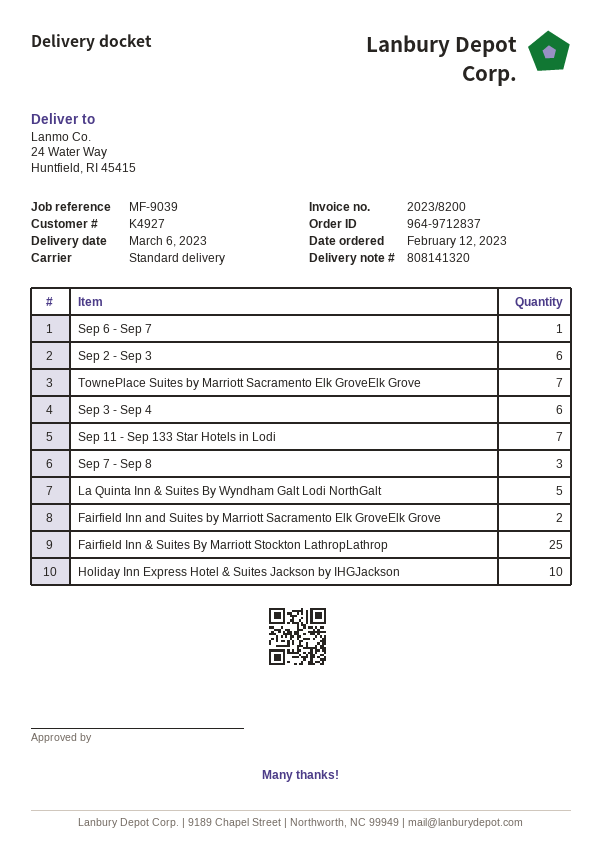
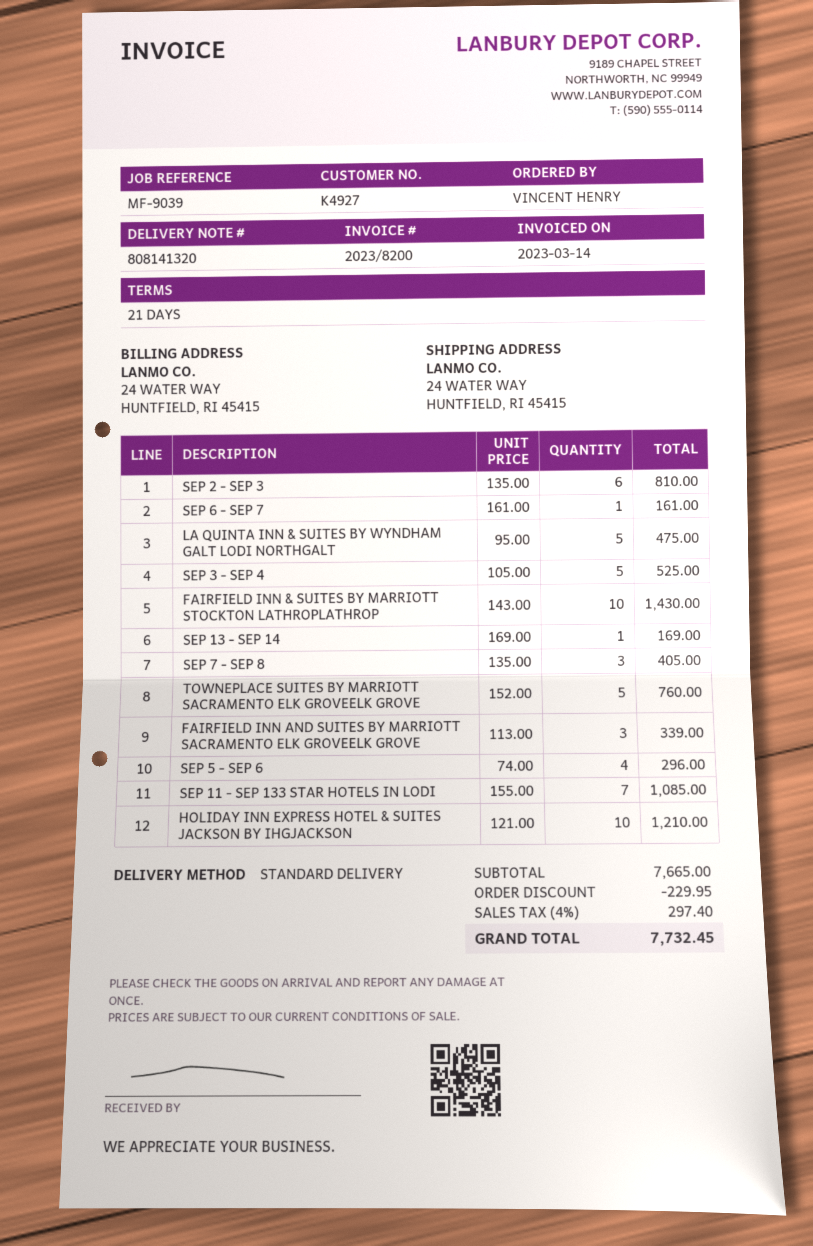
TownePlace Suites by Marriott Sacramento Elk GroveElk Grove: 7 -> 5
Sep 3 - Sep 4: 6 -> 5
Fairfield Inn and Suites by Marriott Sacramento Elk GroveElk Grove: 2 -> 3
Fairfield Inn & Suites By Marriott Stockton LathropLathrop: 25 -> 10
SEP 13 - SEP 14: none -> 1
SEP 5 - SEP 6: none -> 4

